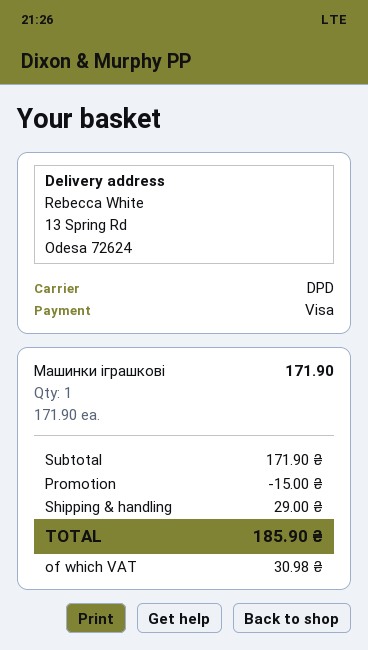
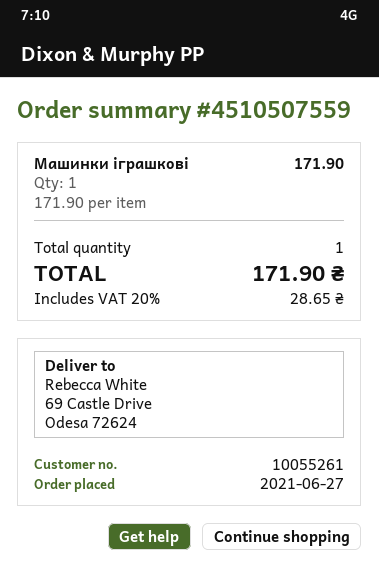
ship to: 13 Spring Rd, Odesa 72624 -> 69 Castle Drive, Odesa 72624
discount: 15.00 -> none
shipping: 29.00 -> none
tax: 30.98 -> 28.65
total: 185.90 -> 171.90

